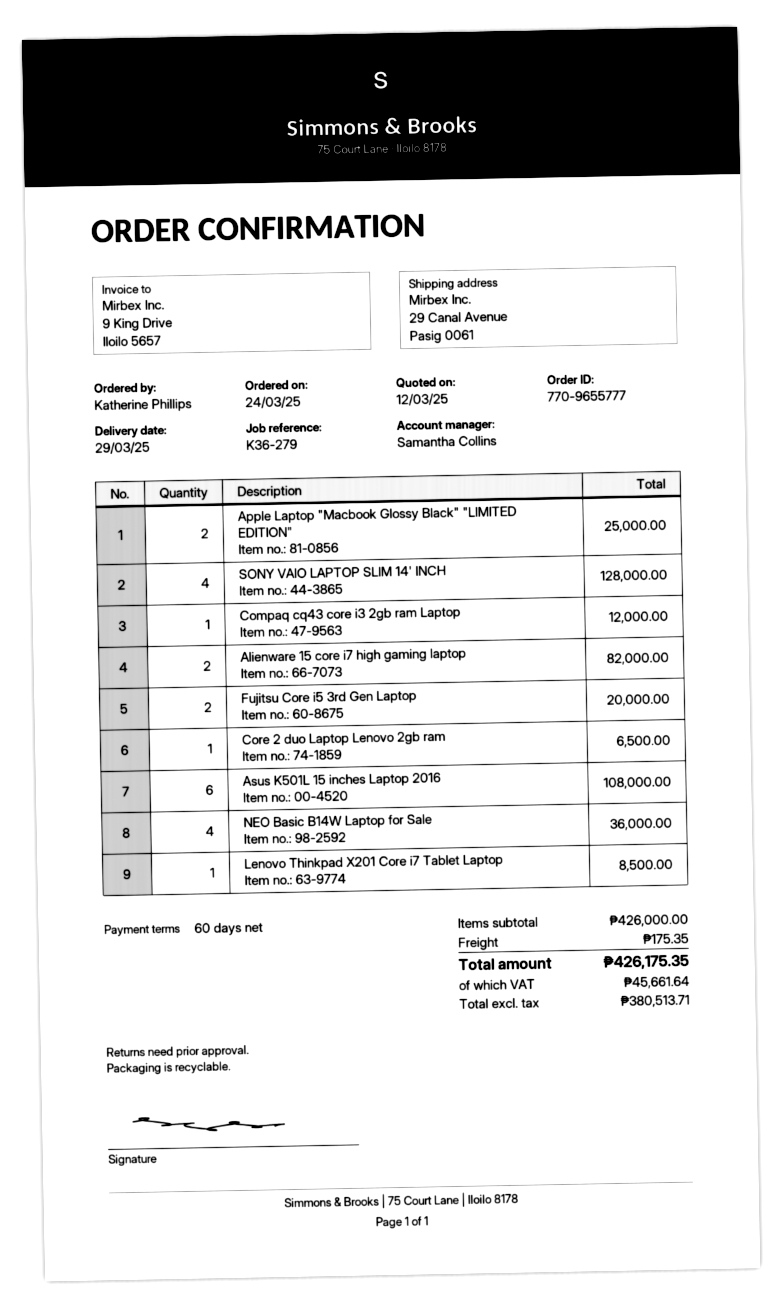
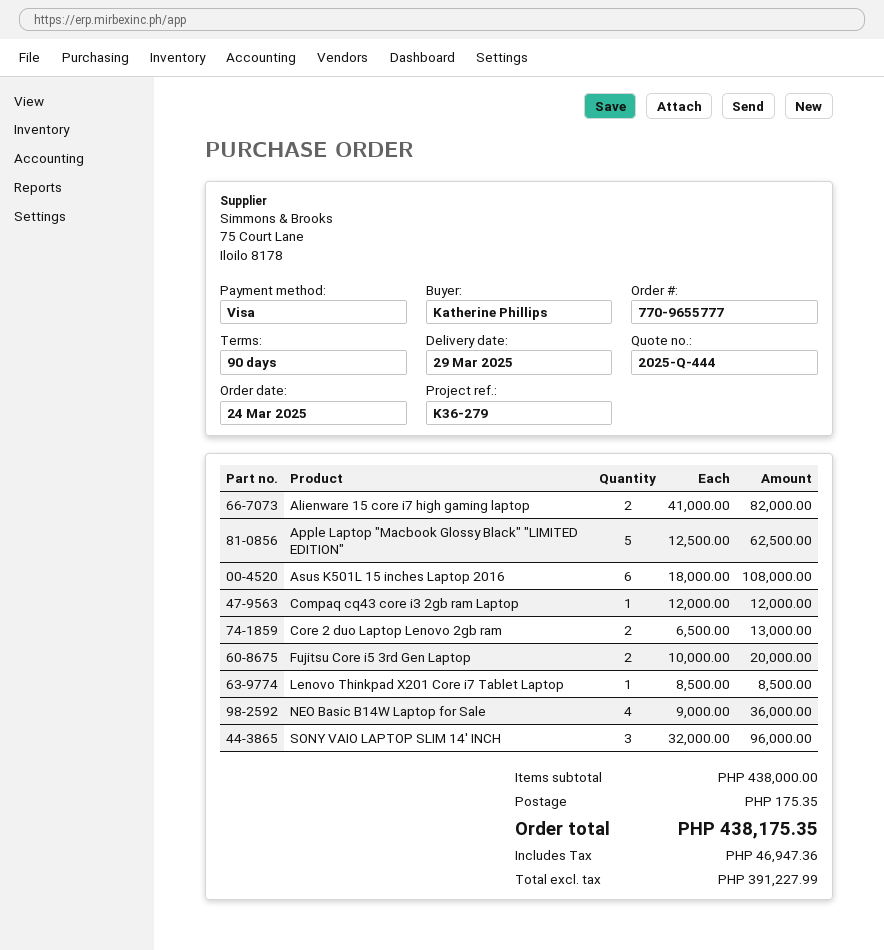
payment terms: 60 days -> 90 days
Apple Laptop "Macbook Glossy Black" "LIMITED EDITION": 2 for 25000.00 -> 5 for 62500.00
SONY VAIO LAPTOP SLIM 14' INCH: 4 for 128000.00 -> 3 for 96000.00
Core 2 duo Laptop Lenovo 2gb ram: 1 for 6500.00 -> 2 for 13000.00
subtotal: 426000.00 -> 438000.00
net: 380513.71 -> 391227.99
tax: 45661.64 -> 46947.36
total: 426175.35 -> 438175.35

